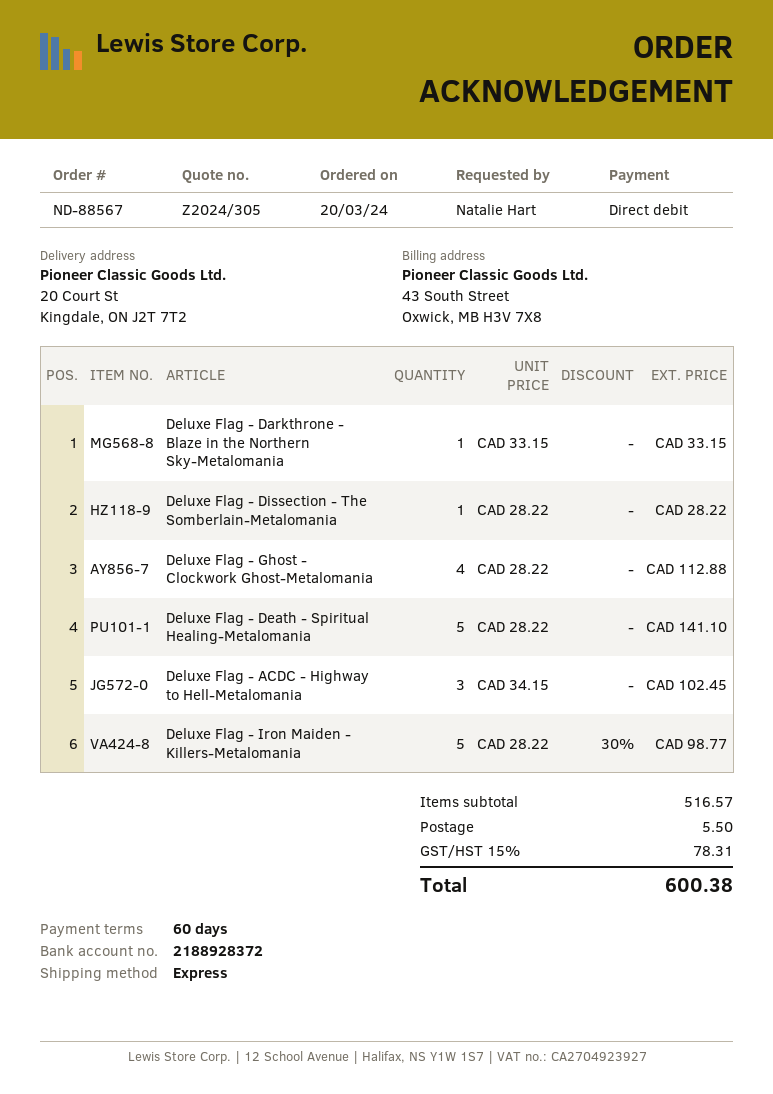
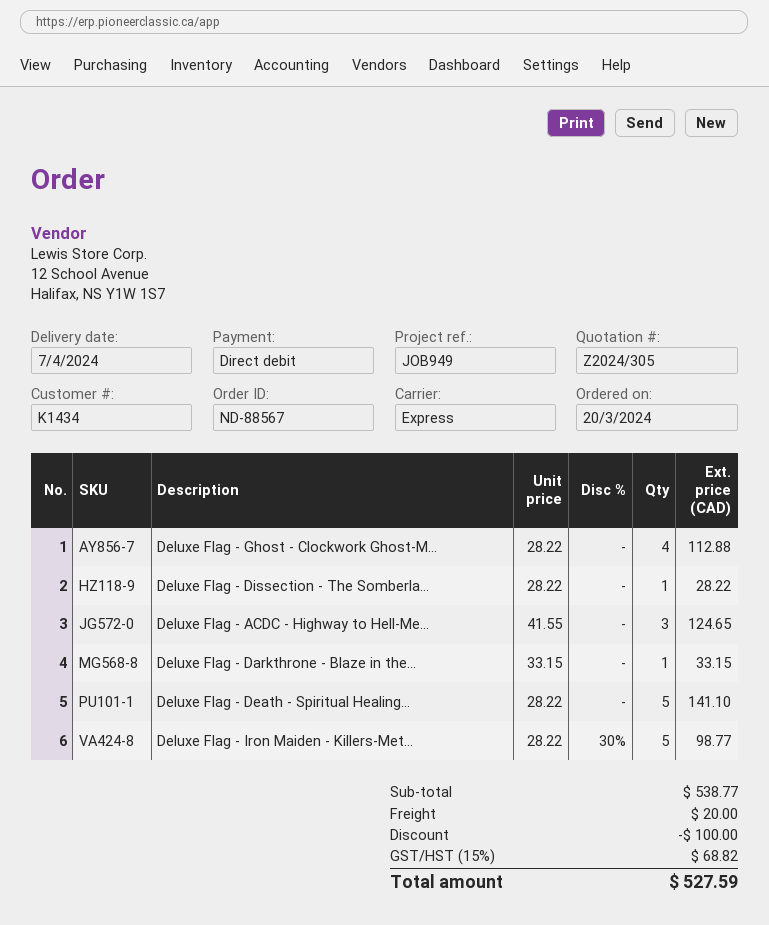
Deluxe Flag - ACDC - Highway to Hell-Metalomania: 3 x 34.15 = 102.45 -> 3 x 41.55 = 124.65
subtotal: 516.57 -> 538.77
discount: none -> 100.00
shipping: 5.50 -> 20.00
tax: 15% = 78.31 -> 15% = 68.82
total: 600.38 -> 527.59

